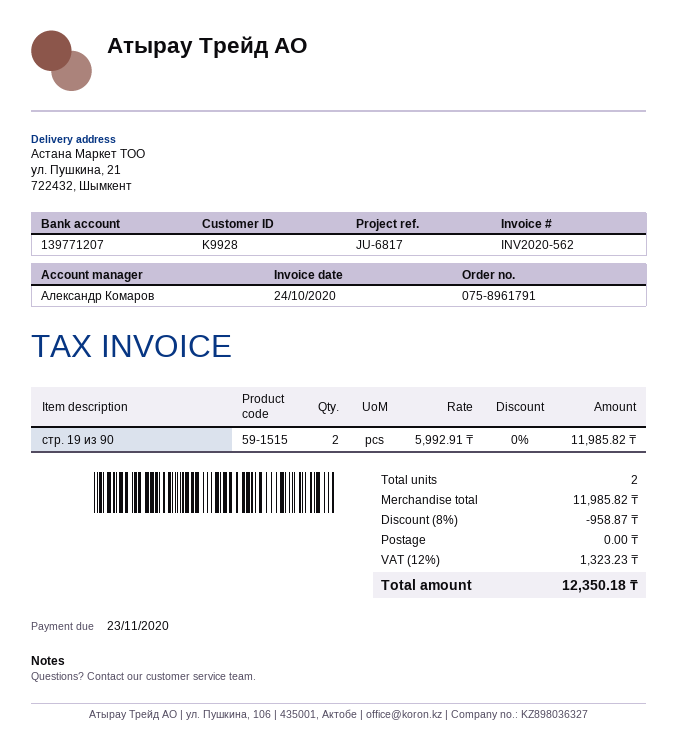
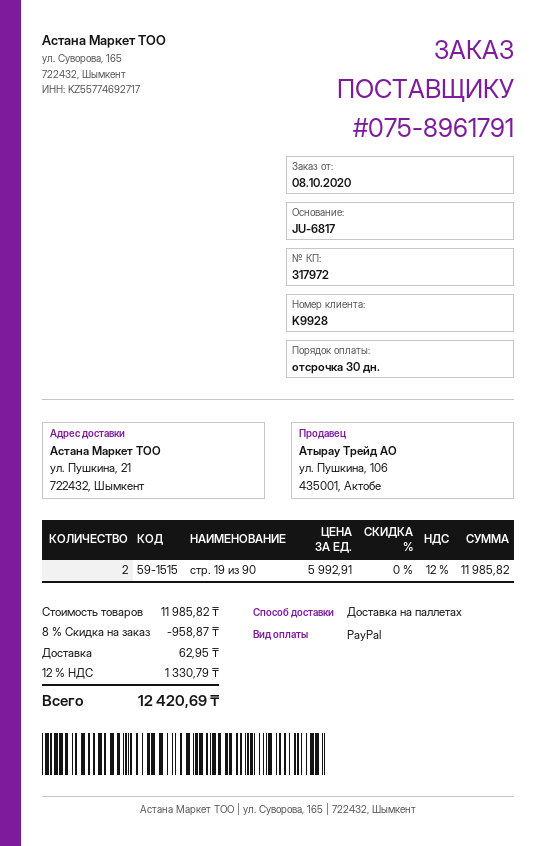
shipping: 0.00 -> 62.95
tax: 12% = 1323.23 -> 12% = 1330.79
total: 12350.18 -> 12420.69

